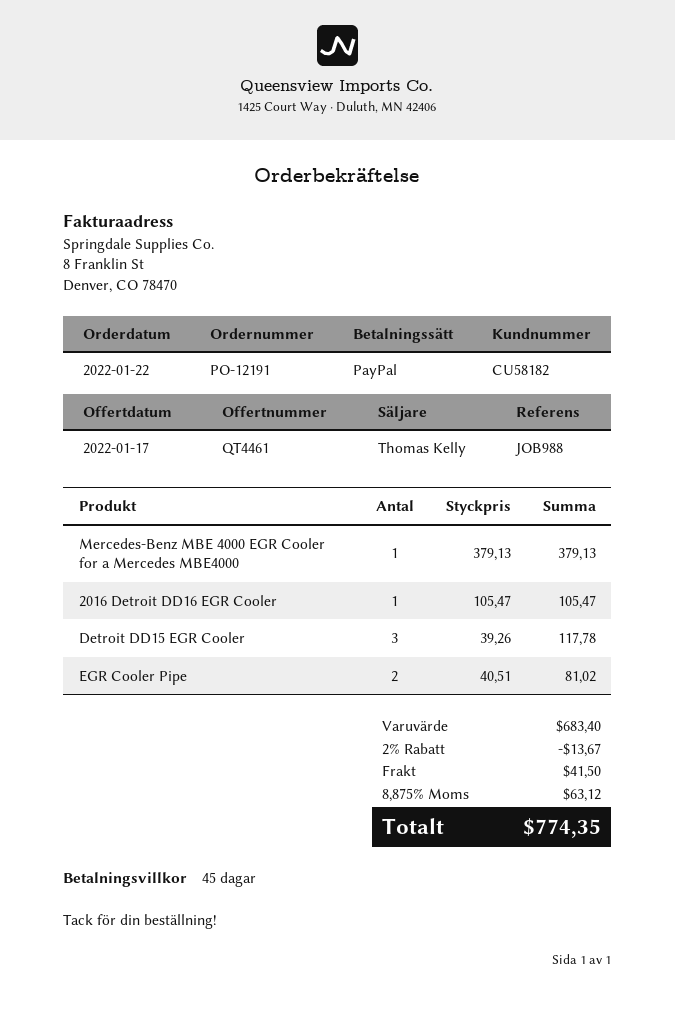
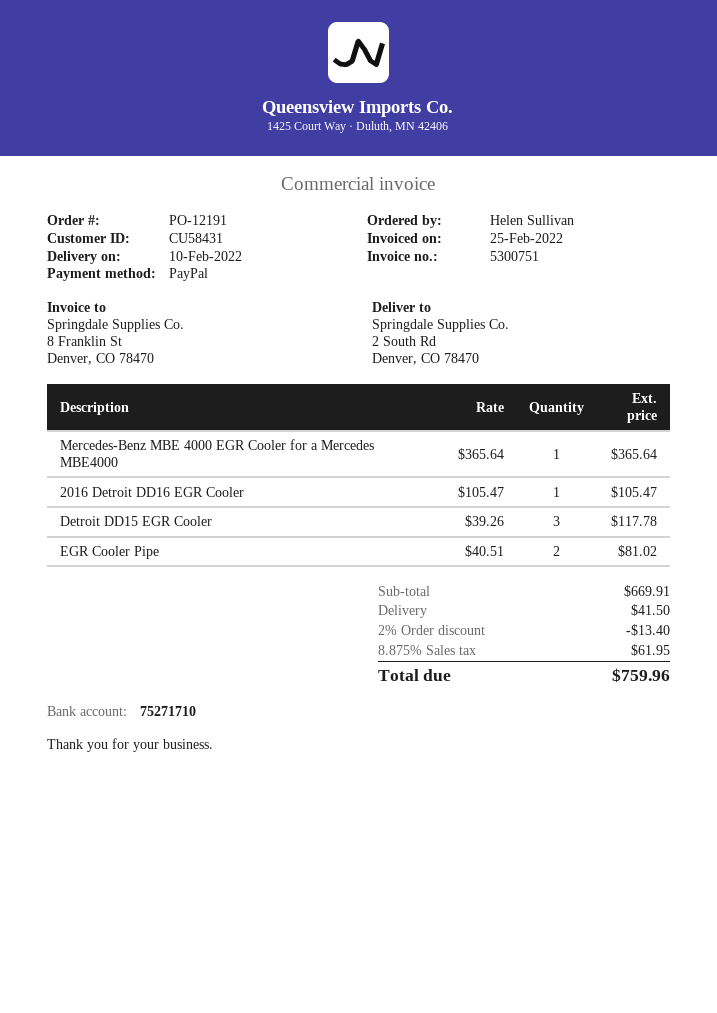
customer number: CU58182 -> CU58431
Mercedes-Benz MBE 4000 EGR Cooler for a Mercedes MBE4000: 1 x 379.13 = 379.13 -> 1 x 365.64 = 365.64
subtotal: 683.40 -> 669.91
discount: 2% = 13.67 -> 2% = 13.40
tax: 8.875% = 63.12 -> 8.875% = 61.95
total: 774.35 -> 759.96

